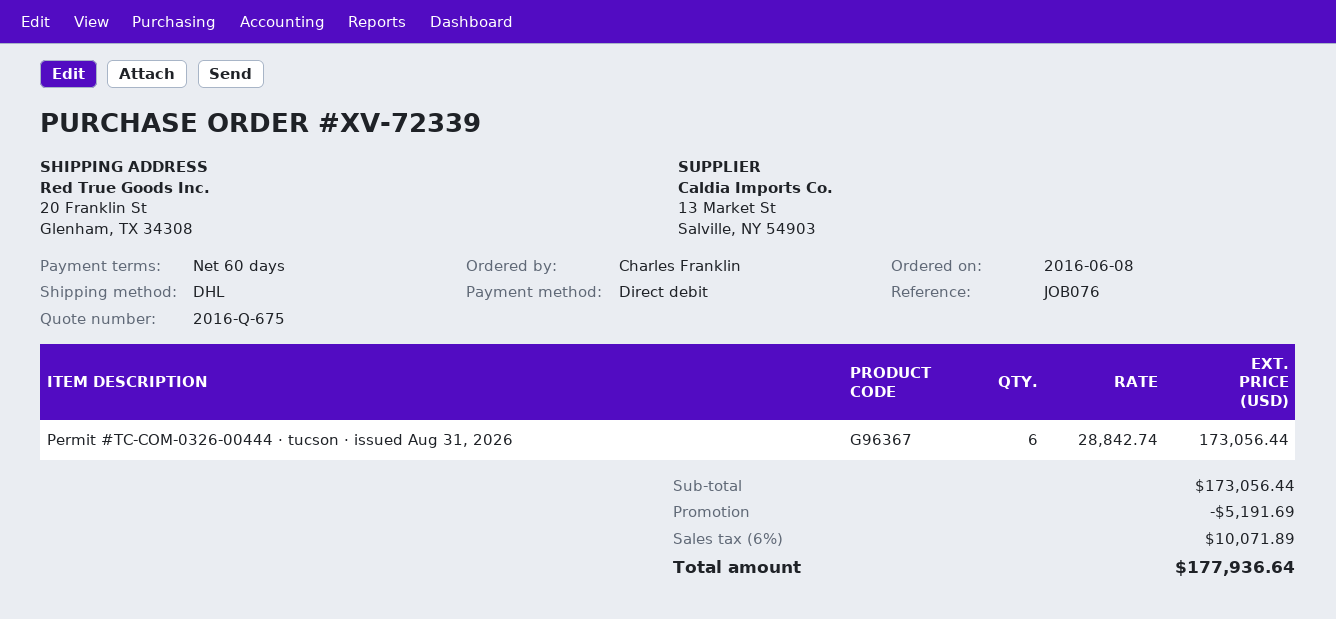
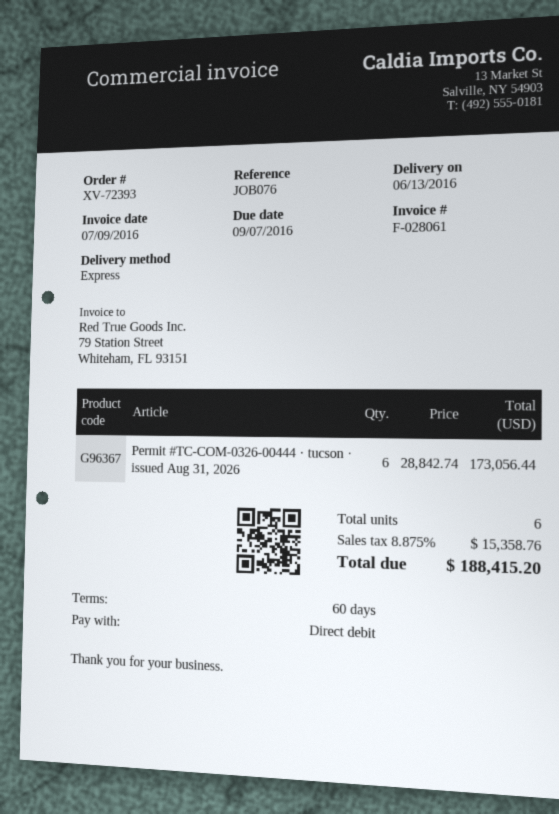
order number: XV-72339 -> XV-72393
shipping method: DHL -> express
discount: 5191.69 -> none
tax: 6% = 10071.89 -> 8.875% = 15358.76
total: 177936.64 -> 188415.20

